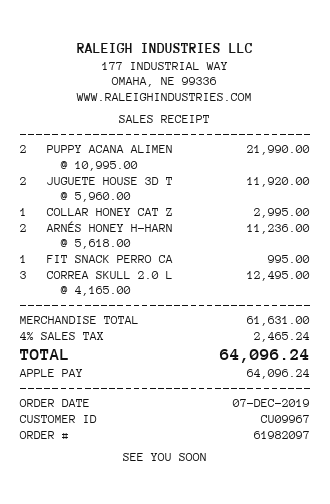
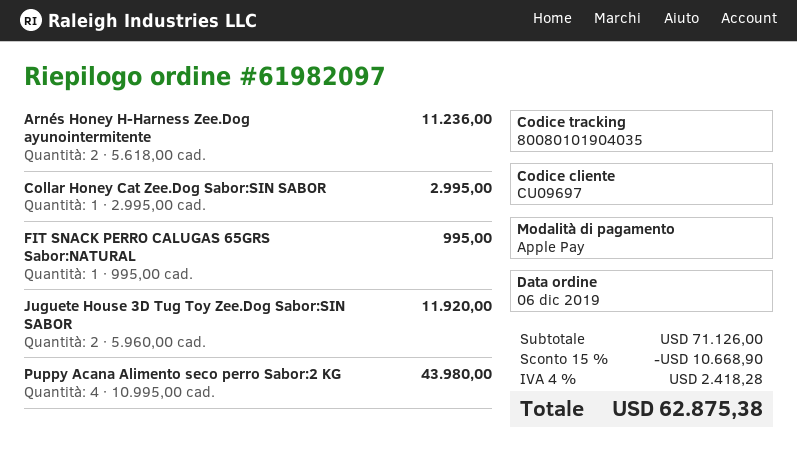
order date: 2019-12-07 -> 2019-12-06
customer number: CU09967 -> CU09697
PUPPY ACANA ALIMEN: 2 x 10995.00 = 21990.00 -> 4 x 10995.00 = 43980.00
CORREA SKULL 2.0 L: 3 x 4165.00 = 12495.00 -> none
subtotal: 61631.00 -> 71126.00
discount: none -> 15% = 10668.90
tax: 4% = 2465.24 -> 4% = 2418.28
total: 64096.24 -> 62875.38

